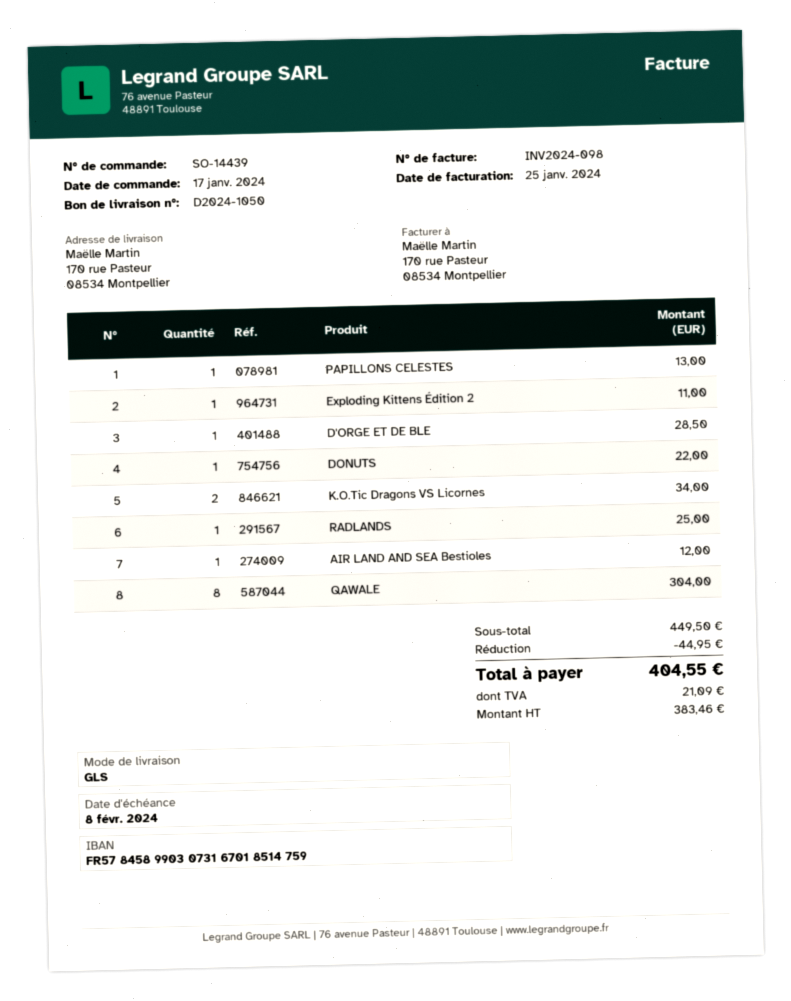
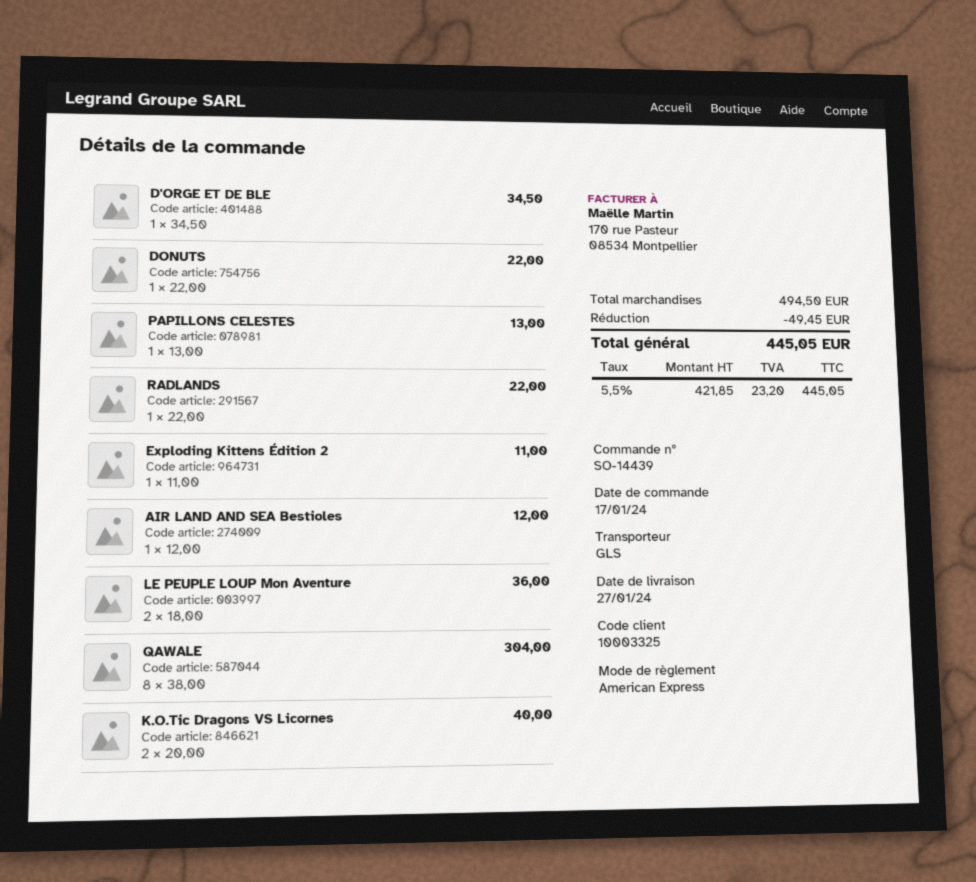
D'ORGE ET DE BLE: 1 for 28.50 -> 1 for 34.50
K.O.Tic Dragons VS Licornes: 2 for 34.00 -> 2 for 40.00
RADLANDS: 1 for 25.00 -> 1 for 22.00
LE PEUPLE LOUP Mon Aventure: none -> 2 for 36.00
subtotal: 449.50 -> 494.50
discount: 44.95 -> 49.45
net: 383.46 -> 421.85
tax: 21.09 -> 23.20
total: 404.55 -> 445.05

